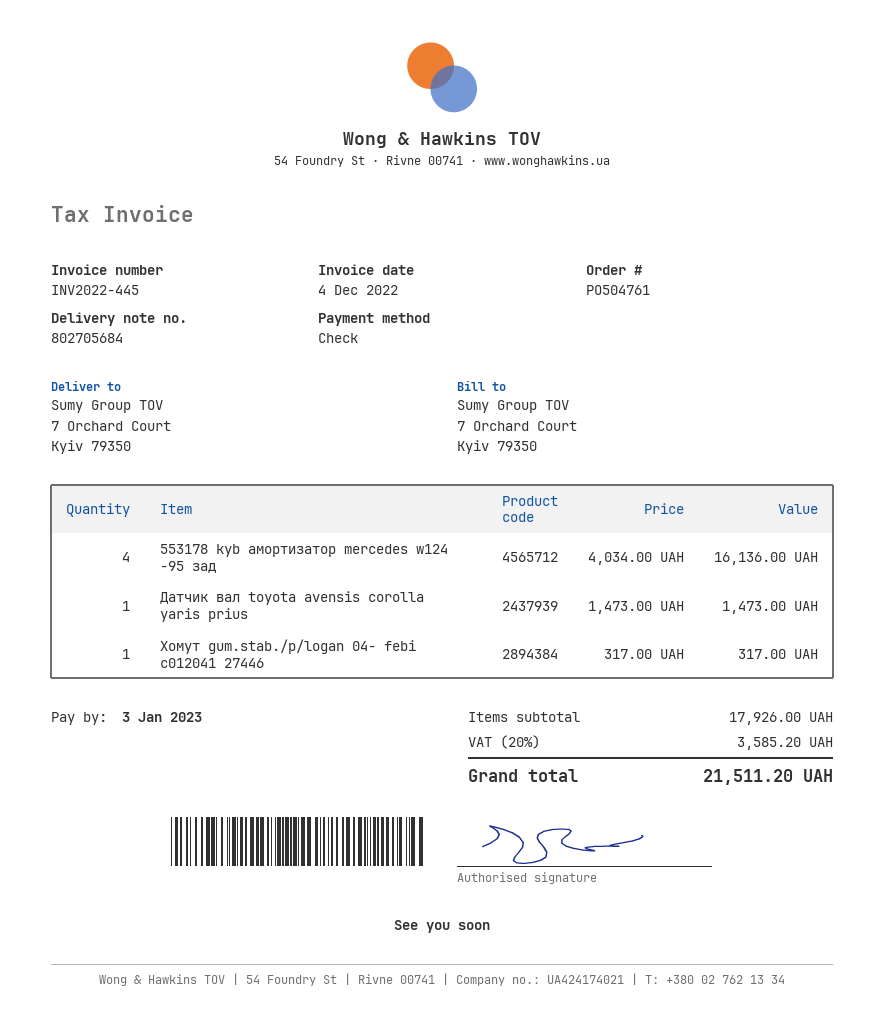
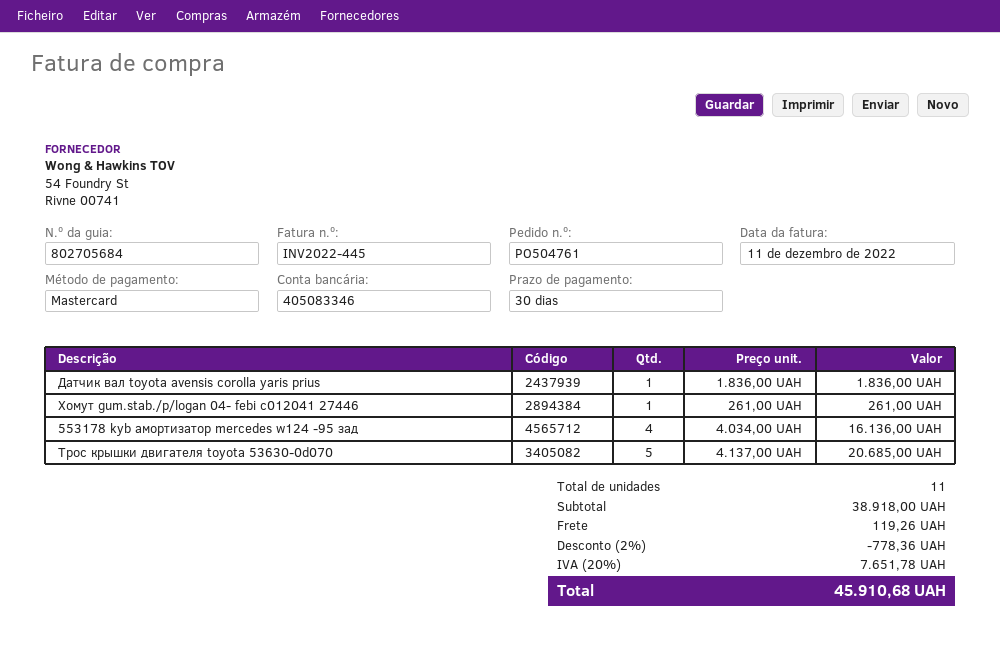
invoice date: 2022-12-04 -> 2022-12-11
payment method: cheque -> Mastercard
Датчик вал toyota avensis corolla yaris prius: 1 x 1473.00 = 1473.00 -> 1 x 1836.00 = 1836.00
Хомут gum.stab./p/logan 04- febi c012041 27446: 1 x 317.00 = 317.00 -> 1 x 261.00 = 261.00
Трос крышки двигателя toyota 53630-0d070: none -> 5 x 4137.00 = 20685.00
subtotal: 17926.00 -> 38918.00
discount: none -> 2% = 778.36
shipping: none -> 119.26
tax: 20% = 3585.20 -> 20% = 7651.78
total: 21511.20 -> 45910.68

